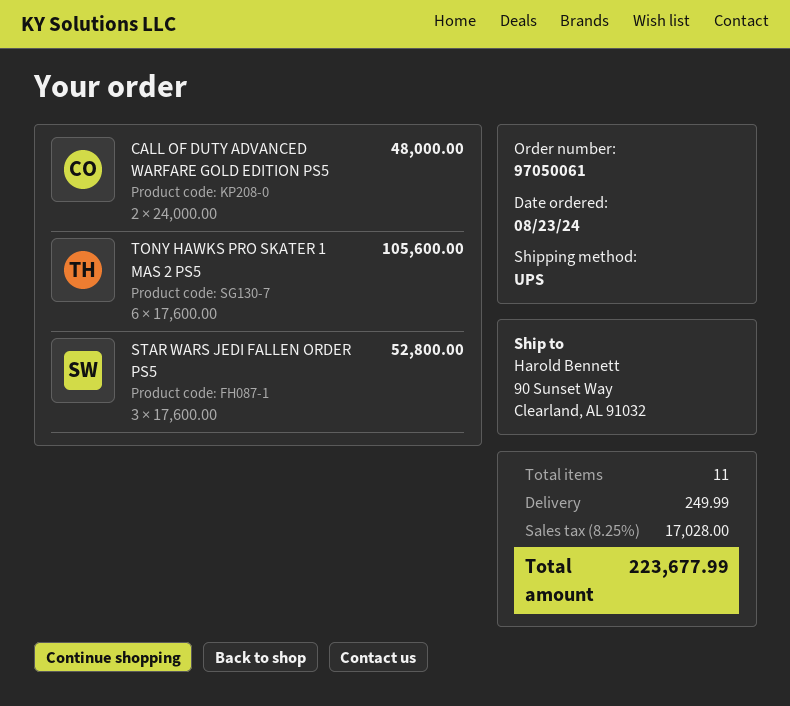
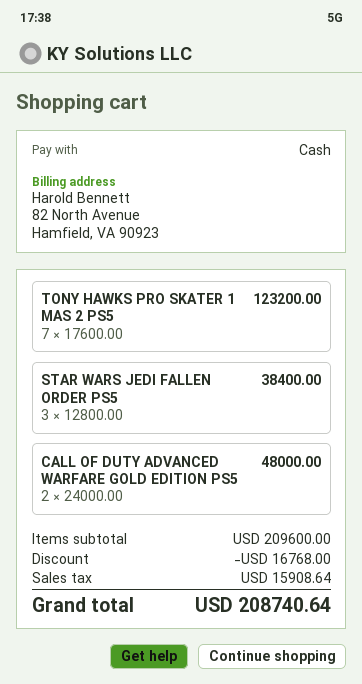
TONY HAWKS PRO SKATER 1 MAS 2 PS5: 6 x 17600.00 = 105600.00 -> 7 x 17600.00 = 123200.00
STAR WARS JEDI FALLEN ORDER PS5: 3 x 17600.00 = 52800.00 -> 3 x 12800.00 = 38400.00
discount: none -> 16768.00
shipping: 249.99 -> none
tax: 17028.00 -> 15908.64
total: 223677.99 -> 208740.64

